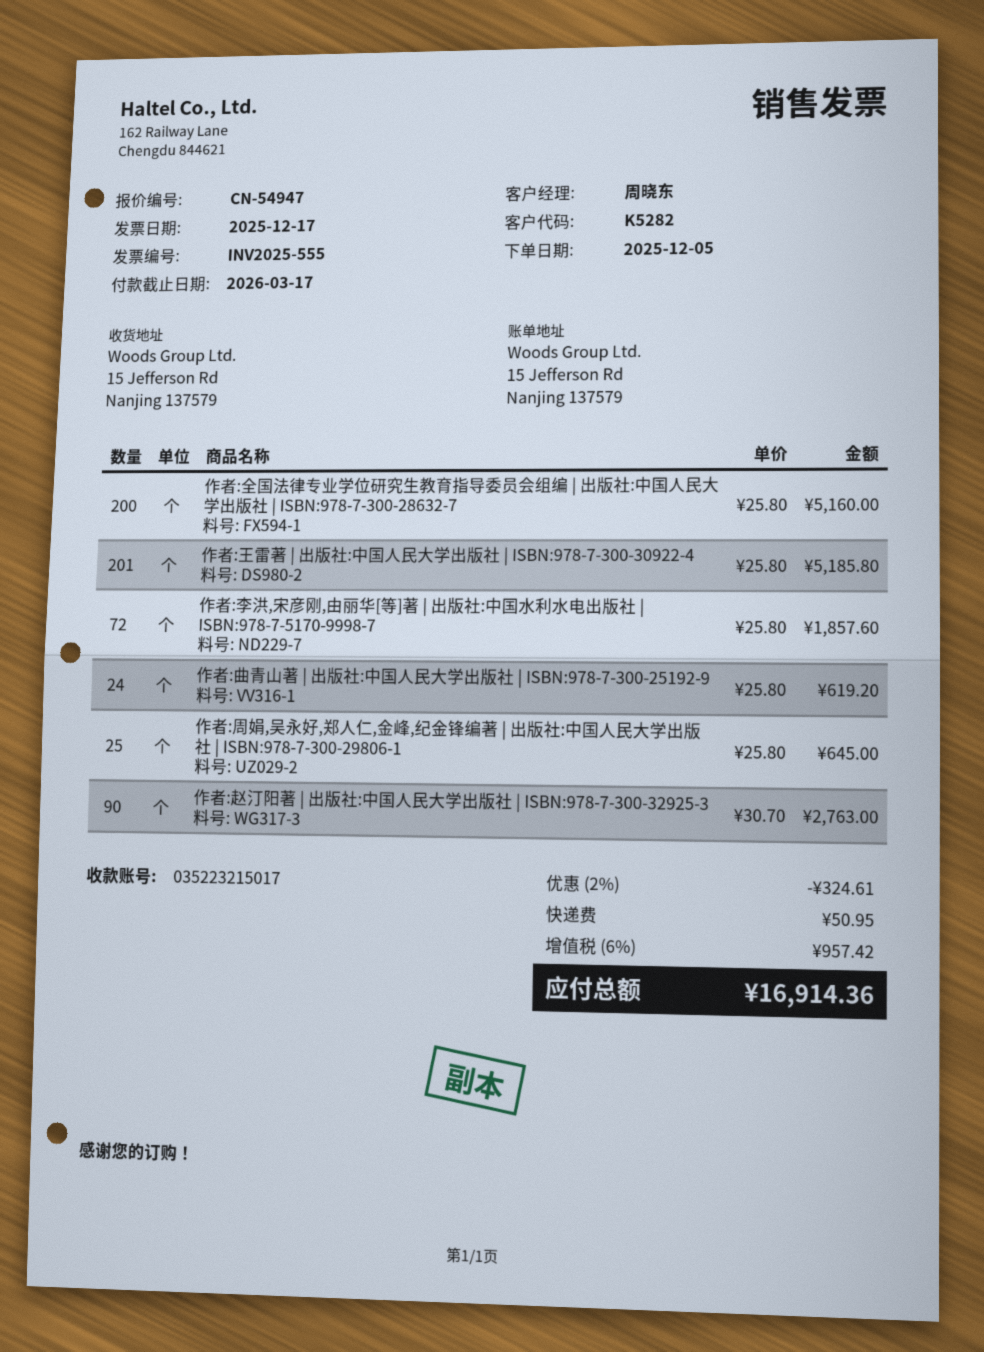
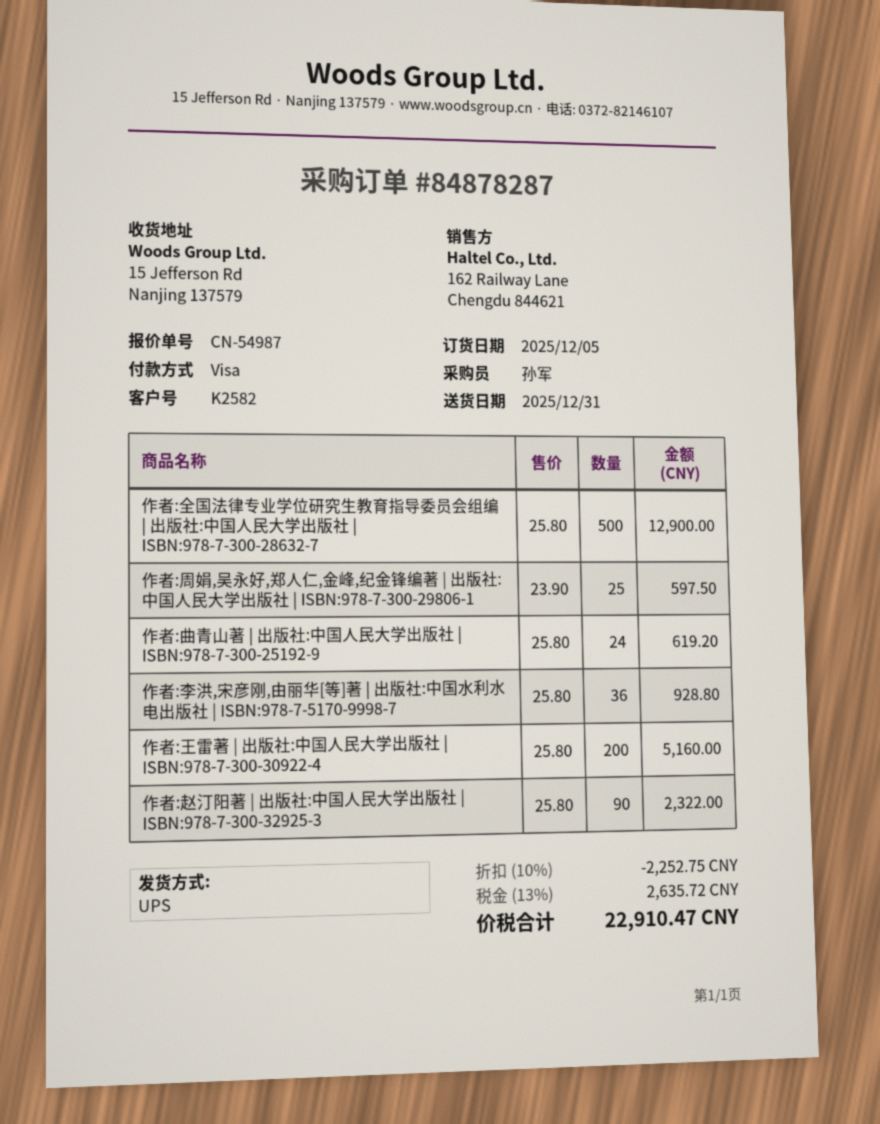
quote number: CN-54947 -> CN-54987
customer number: K5282 -> K2582
作者:全国法律专业学位研究生教育指导委员会组编 | 出版社:中国人民大学出版社 | ISBN:978-7-300-28632-7: 200 x 25.80 = 5160.00 -> 500 x 25.80 = 12900.00
作者:王雷著 | 出版社:中国人民大学出版社 | ISBN:978-7-300-30922-4: 201 x 25.80 = 5185.80 -> 200 x 25.80 = 5160.00
作者:李洪,宋彦刚,由丽华[等]著 | 出版社:中国水利水电出版社 | ISBN:978-7-5170-9998-7: 72 x 25.80 = 1857.60 -> 36 x 25.80 = 928.80
作者:周娟,吴永好,郑人仁,金峰,纪金锋编著 | 出版社:中国人民大学出版社 | ISBN:978-7-300-29806-1: 25 x 25.80 = 645.00 -> 25 x 23.90 = 597.50
作者:赵汀阳著 | 出版社:中国人民大学出版社 | ISBN:978-7-300-32925-3: 90 x 30.70 = 2763.00 -> 90 x 25.80 = 2322.00
discount: 2% = 324.61 -> 10% = 2252.75
shipping: 50.95 -> none
tax: 6% = 957.42 -> 13% = 2635.72
total: 16914.36 -> 22910.47

